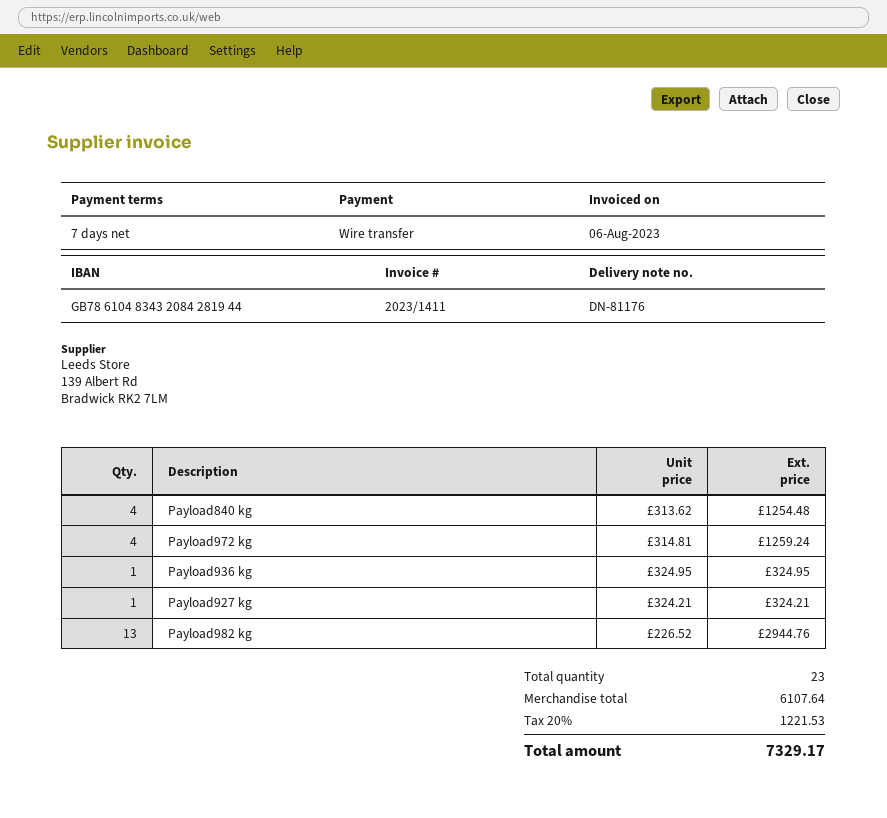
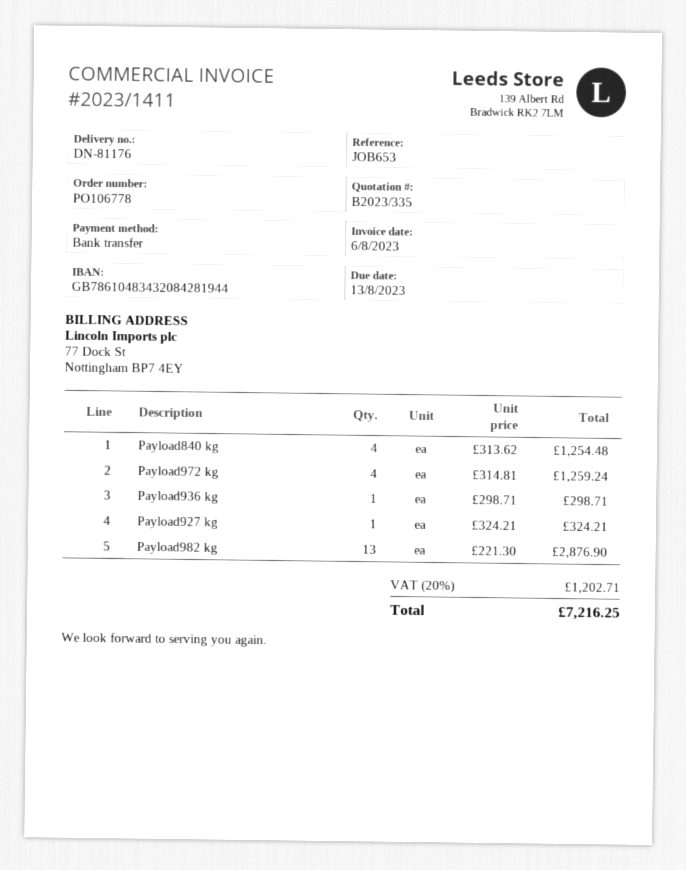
Payload936 kg: 1 x 324.95 = 324.95 -> 1 x 298.71 = 298.71
Payload982 kg: 13 x 226.52 = 2944.76 -> 13 x 221.30 = 2876.90
tax: 20% = 1221.53 -> 20% = 1202.71
total: 7329.17 -> 7216.25

